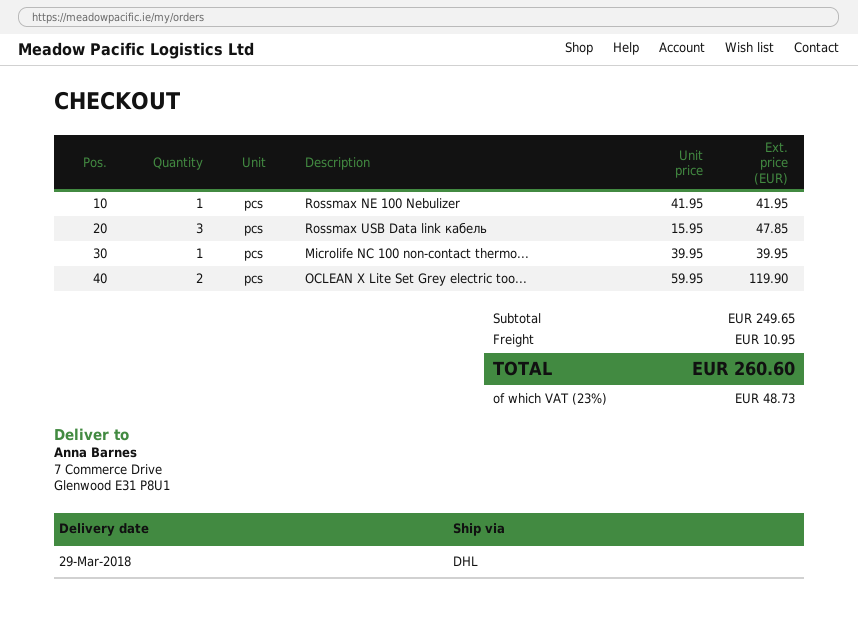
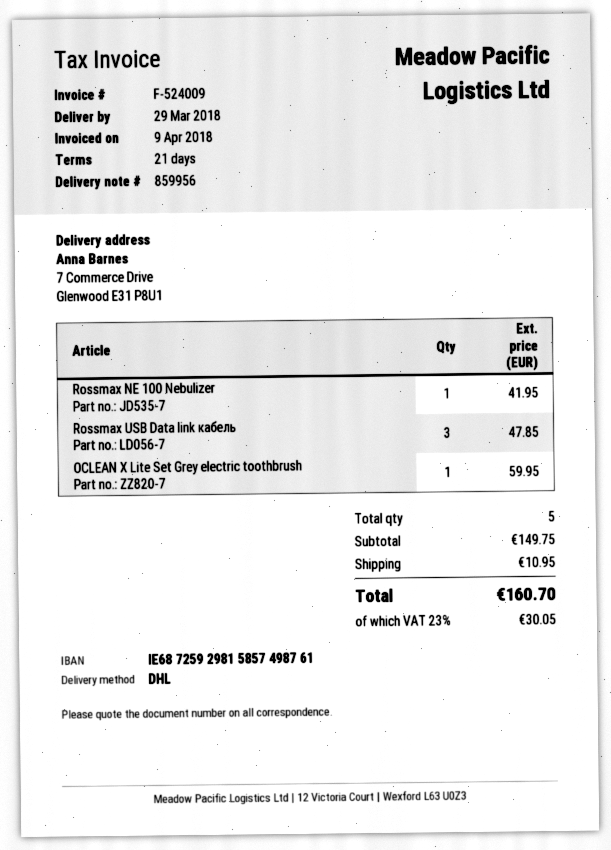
Microlife NC 100 non-contact thermo...: 1 for 39.95 -> none
OCLEAN X Lite Set Grey electric too...: 2 for 119.90 -> 1 for 59.95
subtotal: 249.65 -> 149.75
tax: 23% = 48.73 -> 23% = 30.05
total: 260.60 -> 160.70

